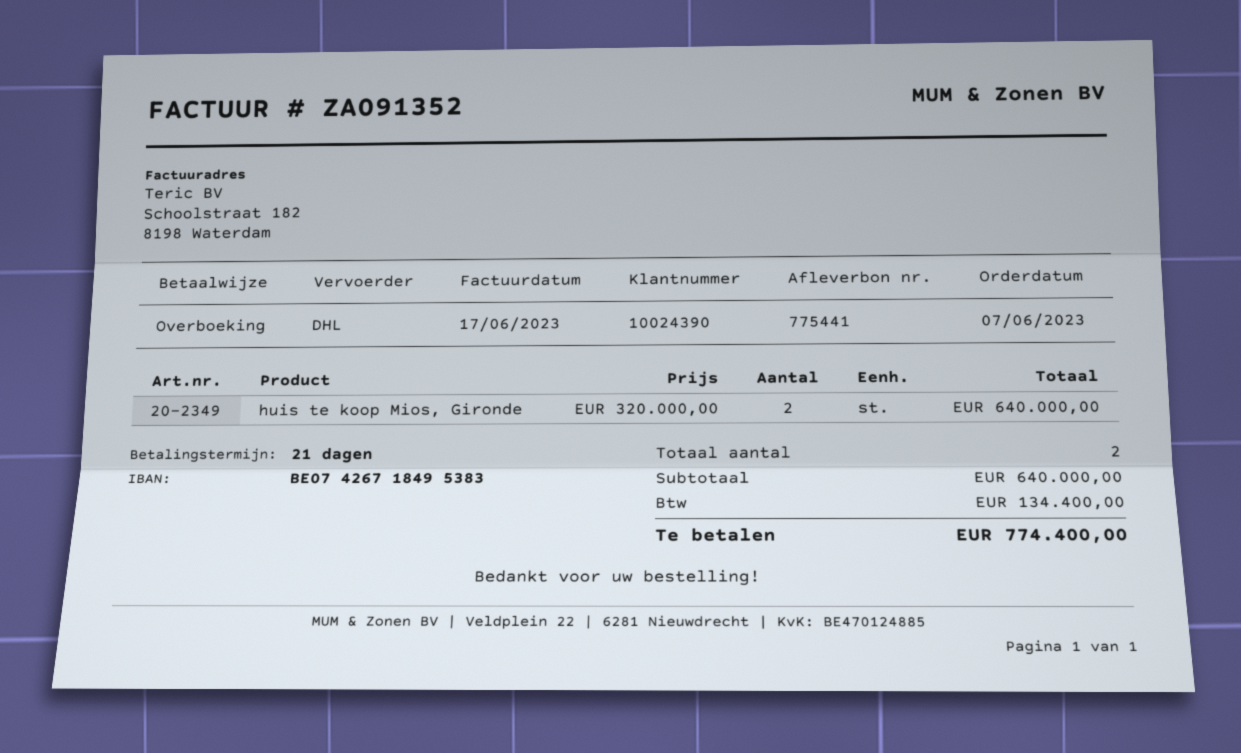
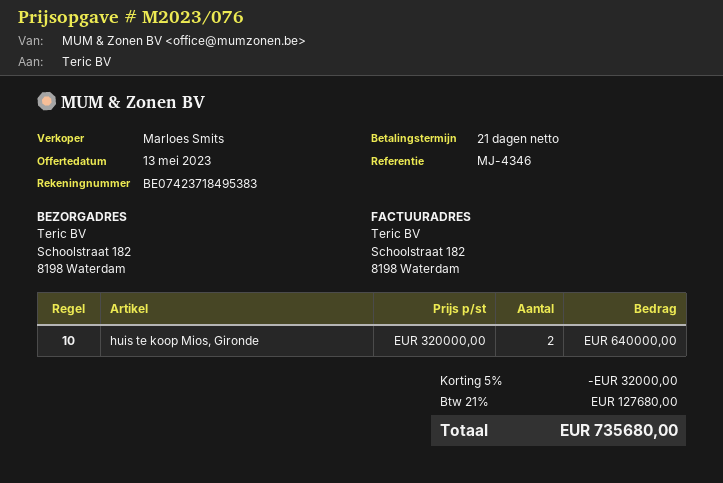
bank account: BE07426718495383 -> BE07423718495383
discount: none -> 5% = 32000.00
tax: 134400.00 -> 127680.00
total: 774400.00 -> 735680.00

